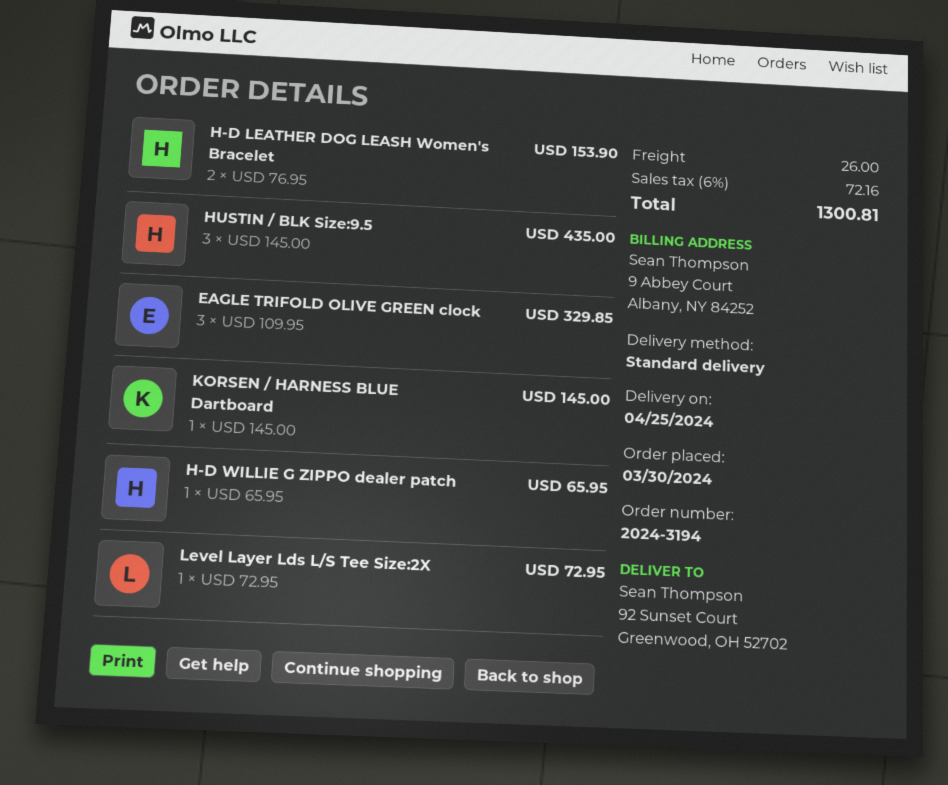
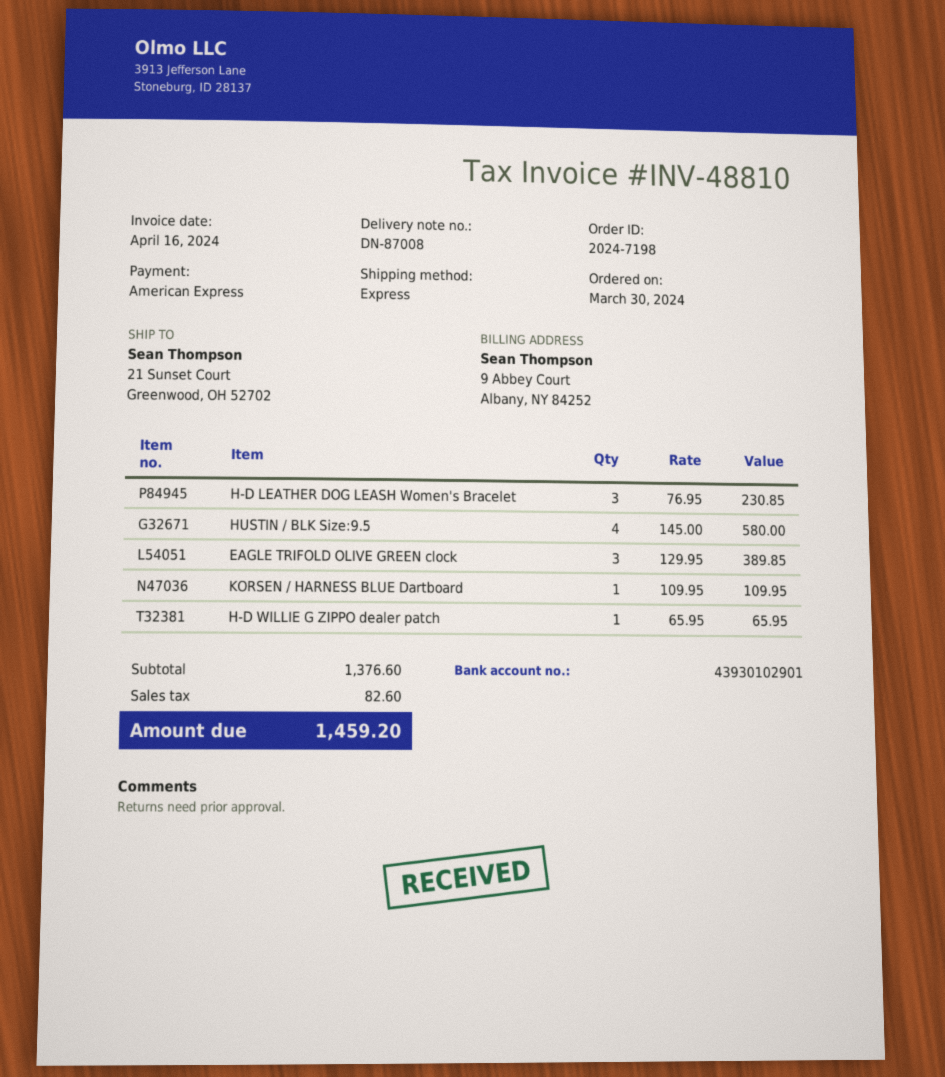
order number: 2024-3194 -> 2024-7198
shipping method: standard -> express
ship to: 92 Sunset Court, Greenwood, OH 52702 -> 21 Sunset Court, Greenwood, OH 52702
H-D LEATHER DOG LEASH Women's Bracelet: 2 x 76.95 = 153.90 -> 3 x 76.95 = 230.85
HUSTIN / BLK Size:9.5: 3 x 145.00 = 435.00 -> 4 x 145.00 = 580.00
EAGLE TRIFOLD OLIVE GREEN clock: 3 x 109.95 = 329.85 -> 3 x 129.95 = 389.85
KORSEN / HARNESS BLUE Dartboard: 1 x 145.00 = 145.00 -> 1 x 109.95 = 109.95
Level Layer Lds L/S Tee Size:2X: 1 x 72.95 = 72.95 -> none
shipping: 26.00 -> none
tax: 72.16 -> 82.60
total: 1300.81 -> 1459.20

